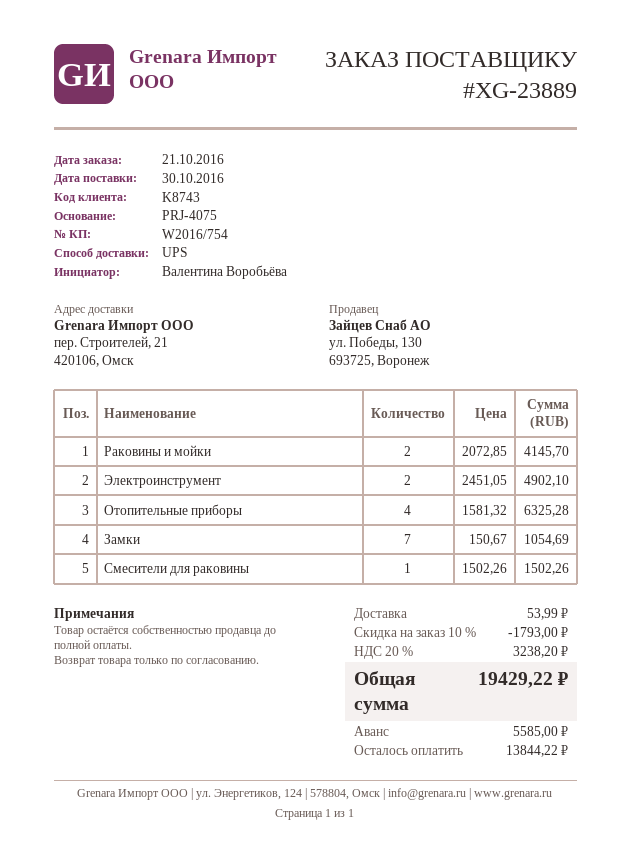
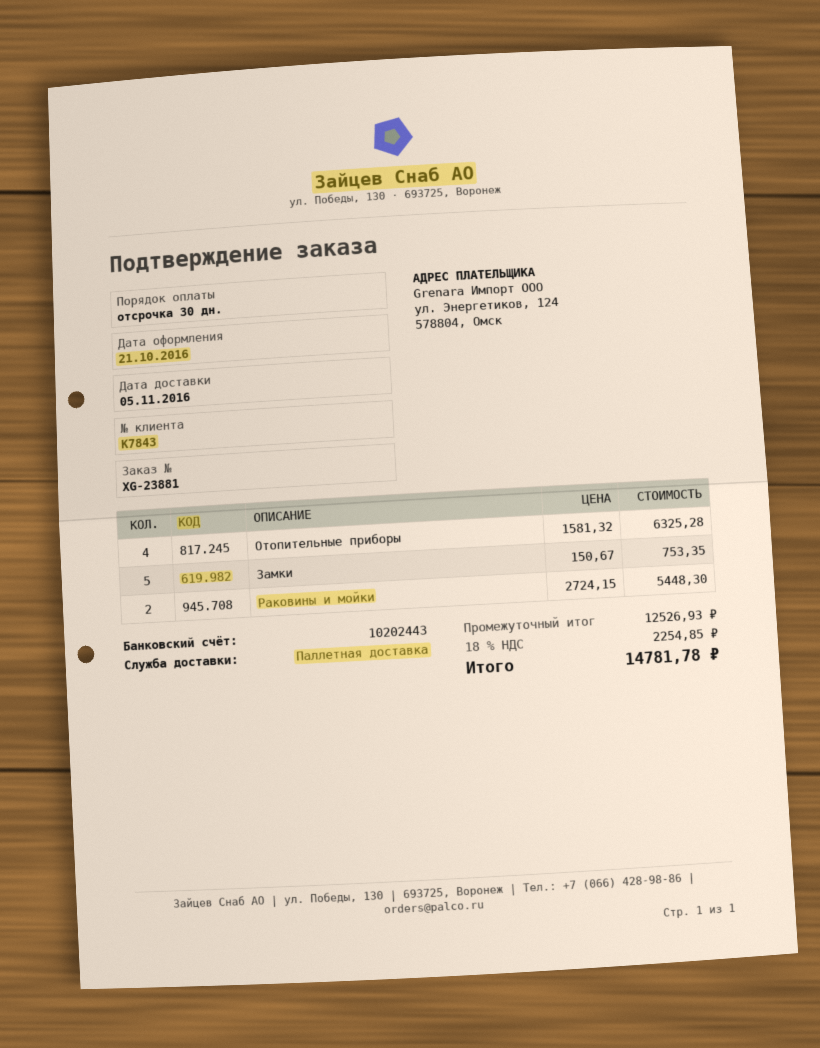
order number: XG-23889 -> XG-23881
delivery date: 2016-10-30 -> 2016-11-05
customer number: K8743 -> K7843
shipping method: UPS -> pallet freight
Раковины и мойки: 2 x 2072.85 = 4145.70 -> 2 x 2724.15 = 5448.30
Электроинструмент: 2 x 2451.05 = 4902.10 -> none
Замки: 7 x 150.67 = 1054.69 -> 5 x 150.67 = 753.35
Смесители для раковины: 1 x 1502.26 = 1502.26 -> none
discount: 10% = 1793.00 -> none
shipping: 53.99 -> none
tax: 20% = 3238.20 -> 18% = 2254.85
total: 19429.22 -> 14781.78

